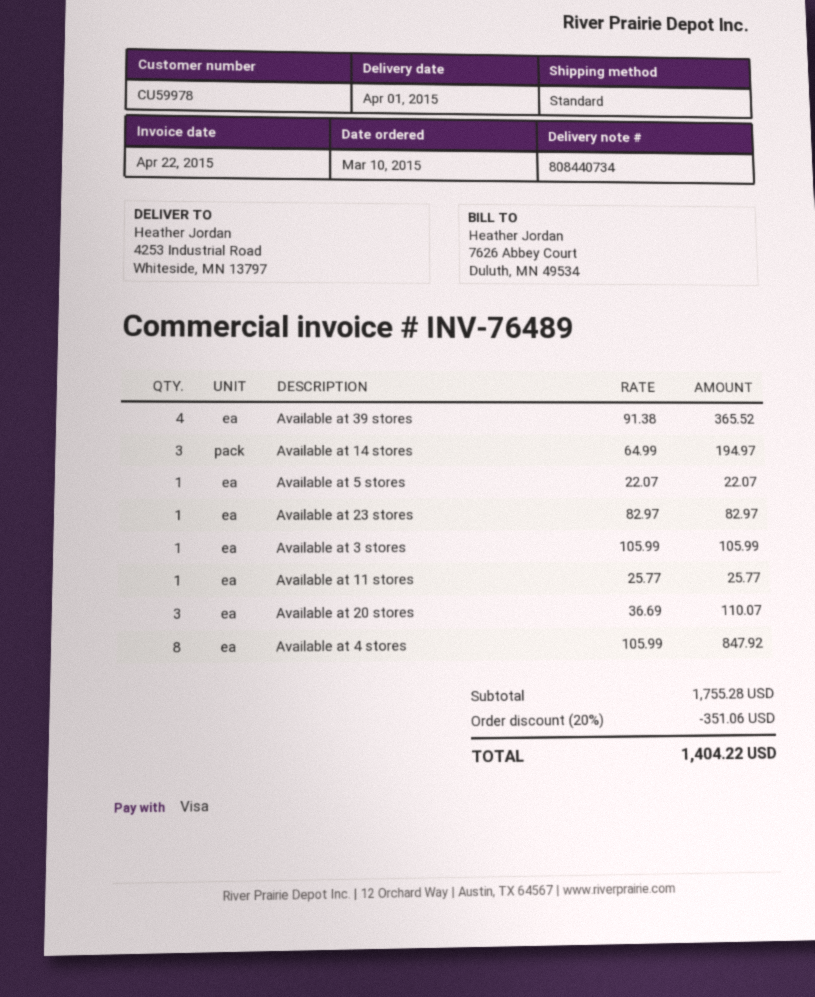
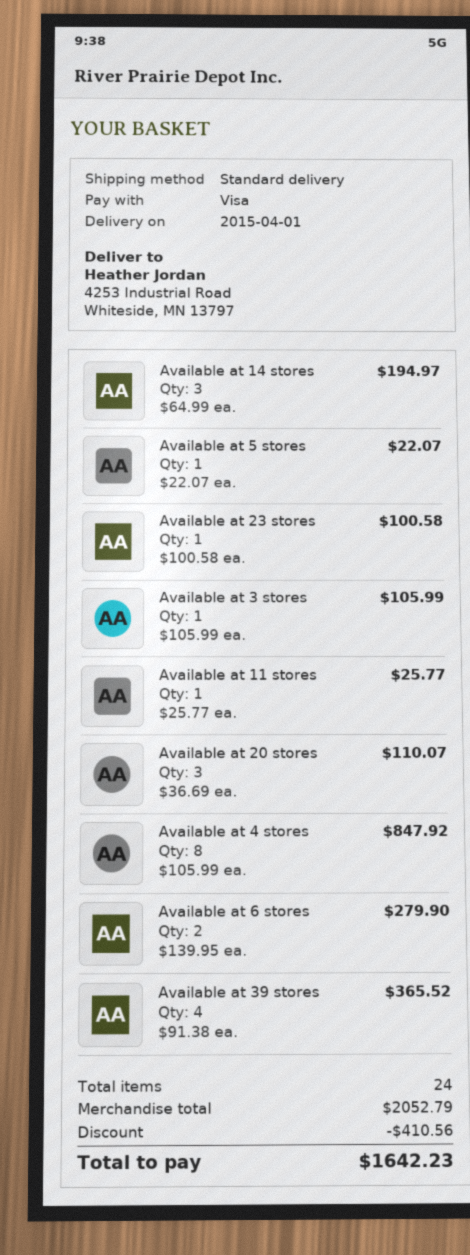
Available at 23 stores: 1 x 82.97 = 82.97 -> 1 x 100.58 = 100.58
Available at 6 stores: none -> 2 x 139.95 = 279.90
subtotal: 1755.28 -> 2052.79
discount: 351.06 -> 410.56
total: 1404.22 -> 1642.23

